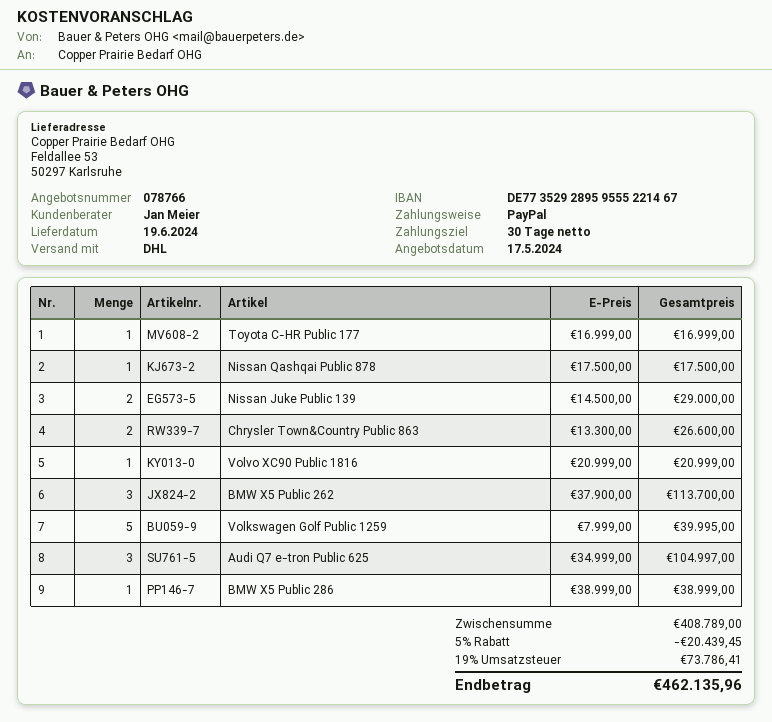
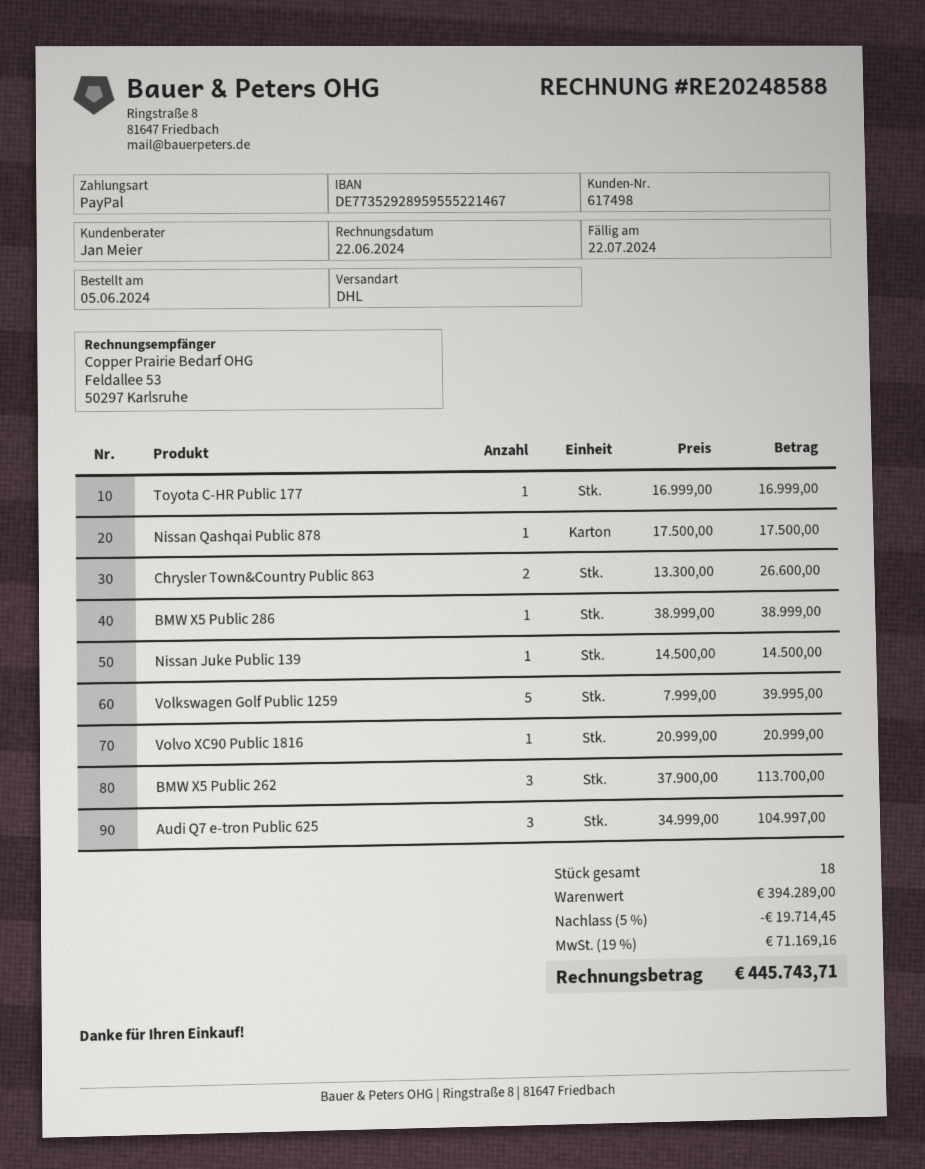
Nissan Juke Public 139: 2 x 14500.00 = 29000.00 -> 1 x 14500.00 = 14500.00
subtotal: 408789.00 -> 394289.00
discount: 5% = 20439.45 -> 5% = 19714.45
tax: 19% = 73786.41 -> 19% = 71169.16
total: 462135.96 -> 445743.71

